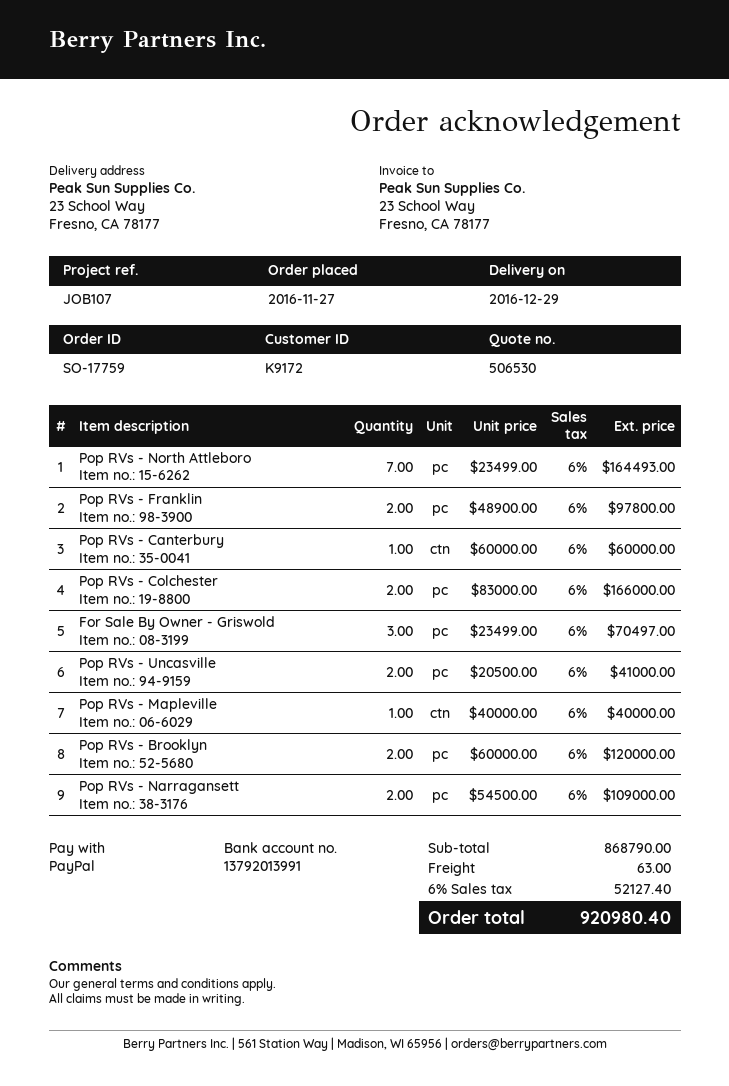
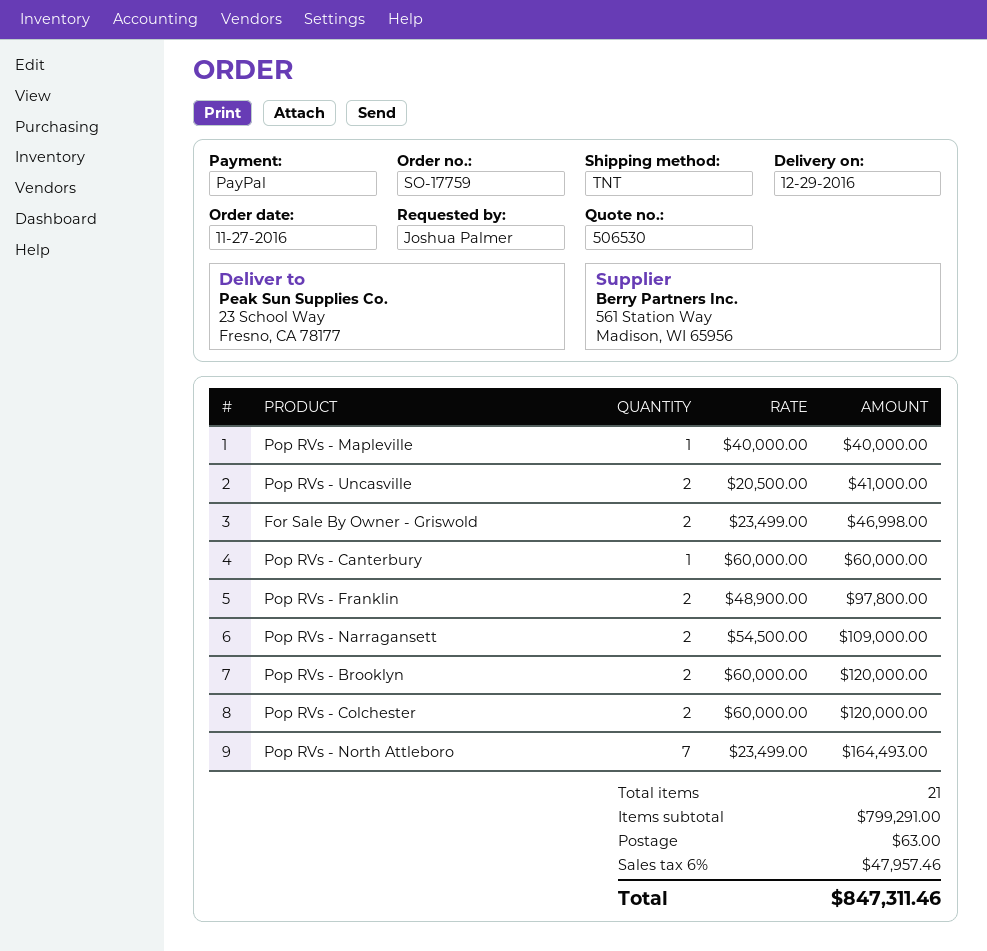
Pop RVs - Colchester: 2 x 83000.00 = 166000.00 -> 2 x 60000.00 = 120000.00
For Sale By Owner - Griswold: 3 x 23499.00 = 70497.00 -> 2 x 23499.00 = 46998.00
subtotal: 868790.00 -> 799291.00
tax: 6% = 52127.40 -> 6% = 47957.46
total: 920980.40 -> 847311.46

